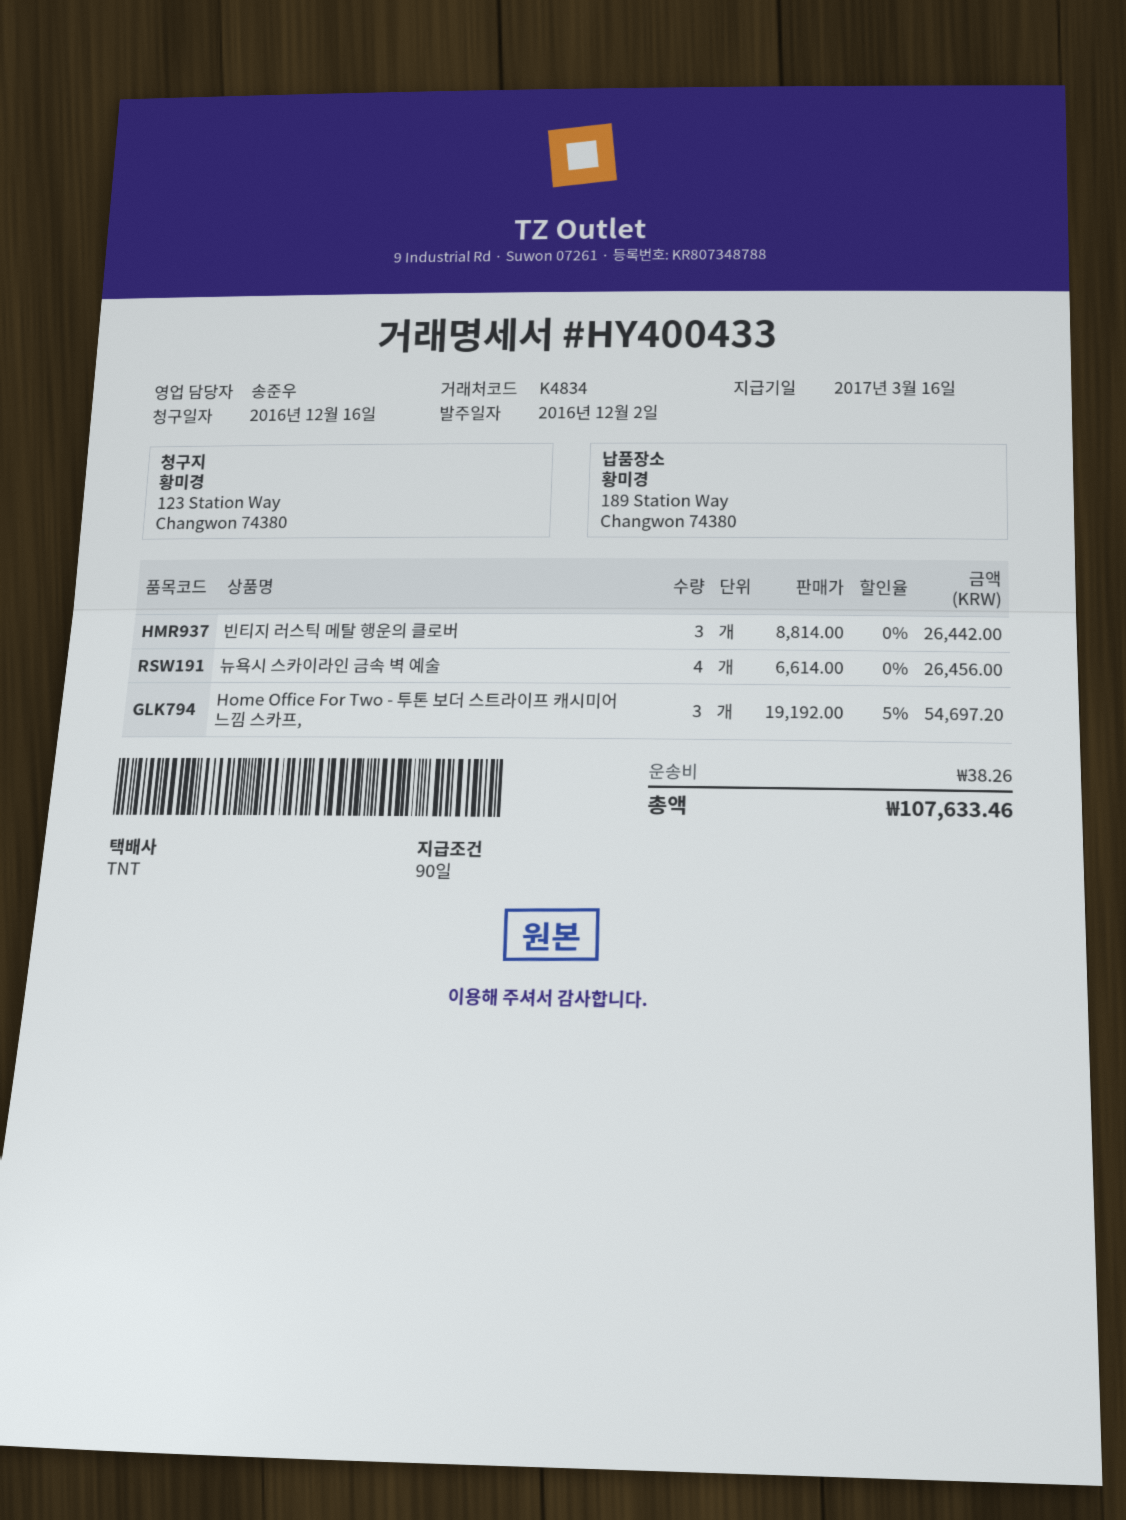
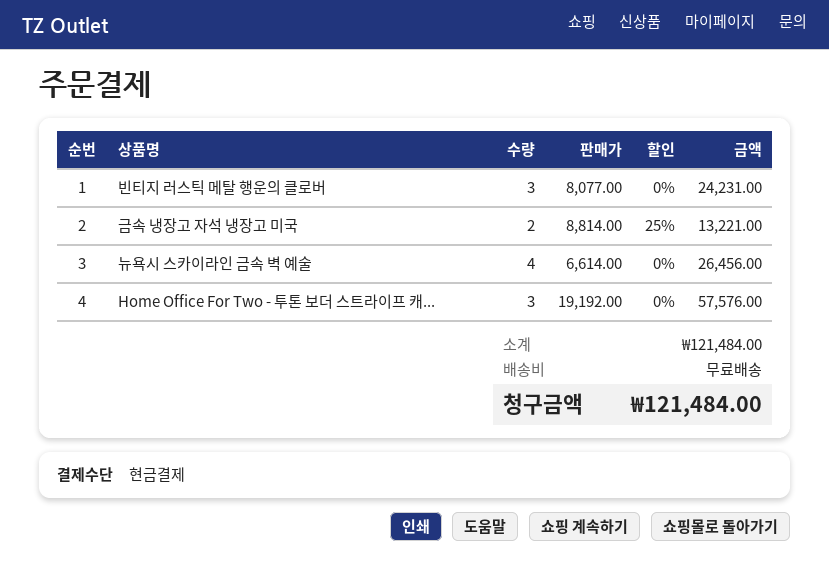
빈티지 러스틱 메탈 행운의 클로버: 3 x 8814.00 = 26442.00 -> 3 x 8077.00 = 24231.00
Home Office For Two - 투톤 보더 스트라이프 캐시미어 느낌 스카프,: 3 x 19192.00 - 5% = 54697.20 -> 3 x 19192.00 = 57576.00
금속 냉장고 자석 냉장고 미국: none -> 2 x 8814.00 - 25% = 13221.00
shipping: 38.26 -> 0.00
total: 107633.46 -> 121484.00

